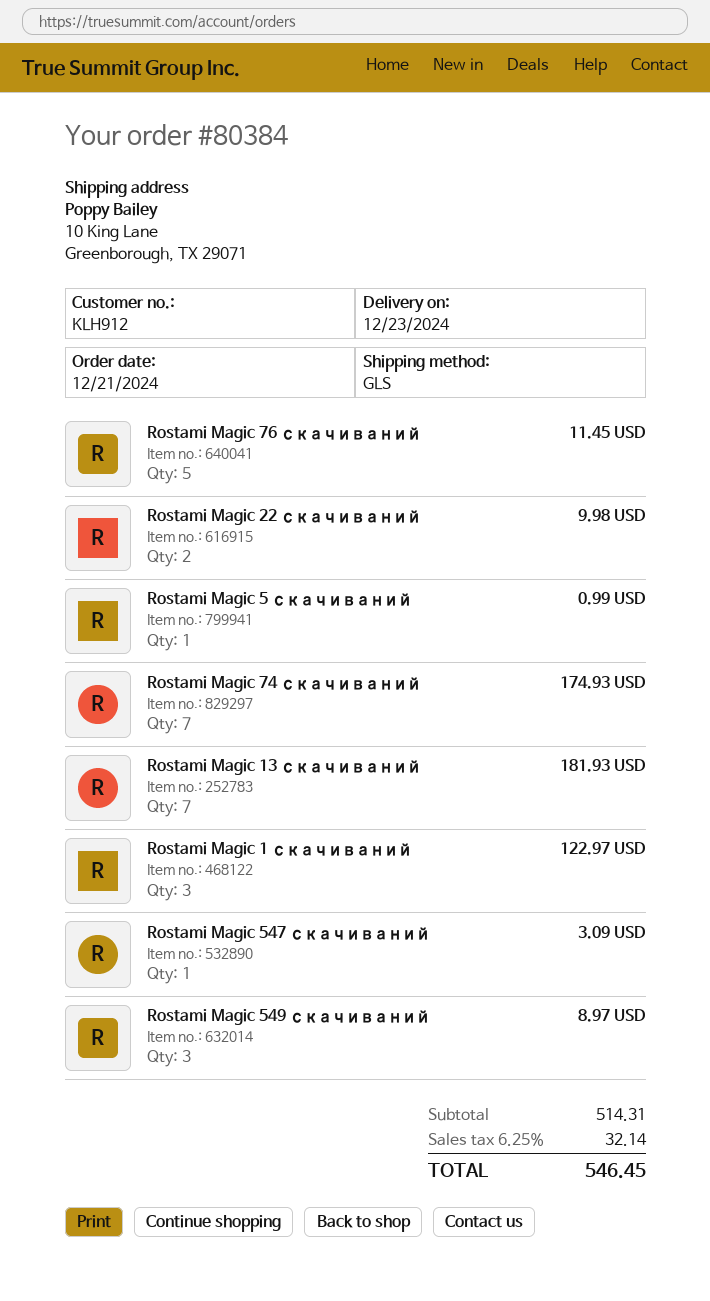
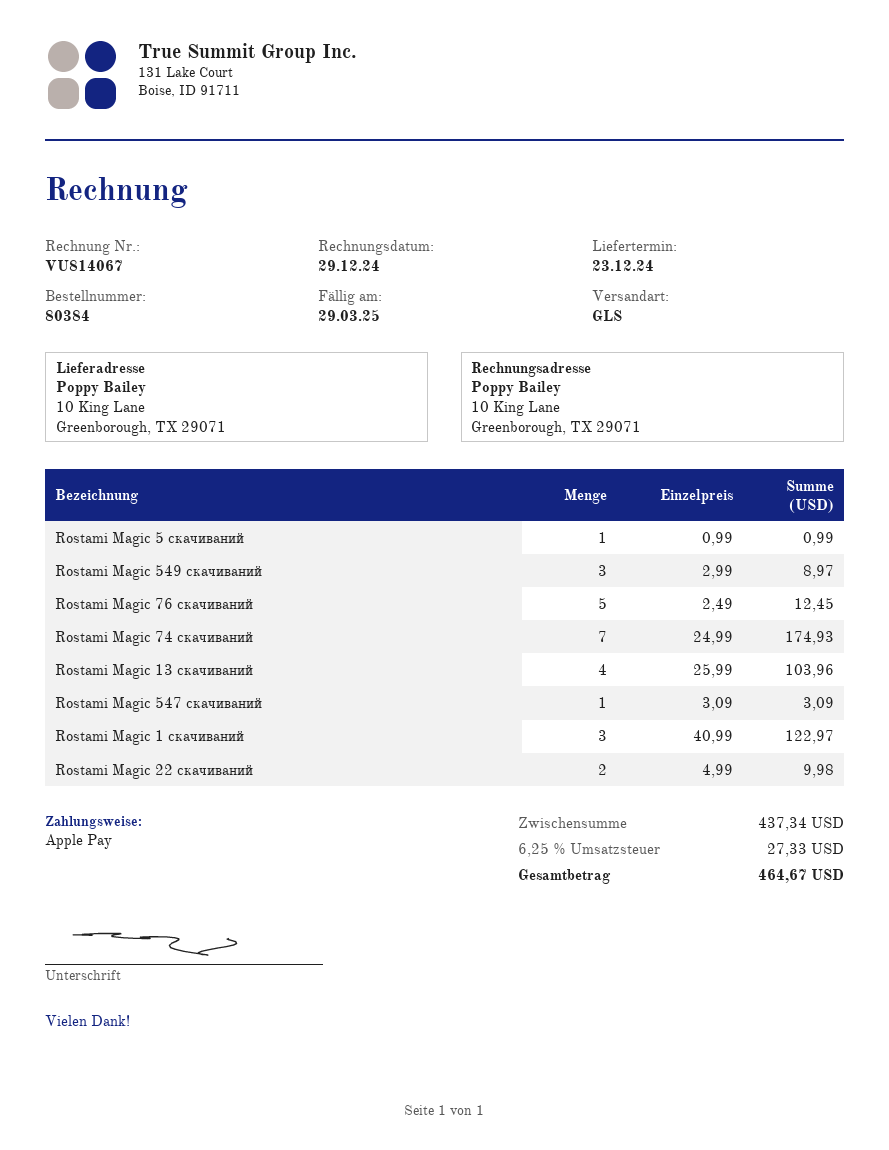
Rostami Magic 76 скачиваний: 5 for 11.45 -> 5 for 12.45
Rostami Magic 13 скачиваний: 7 for 181.93 -> 4 for 103.96
subtotal: 514.31 -> 437.34
tax: 6.25% = 32.14 -> 6.25% = 27.33
total: 546.45 -> 464.67

